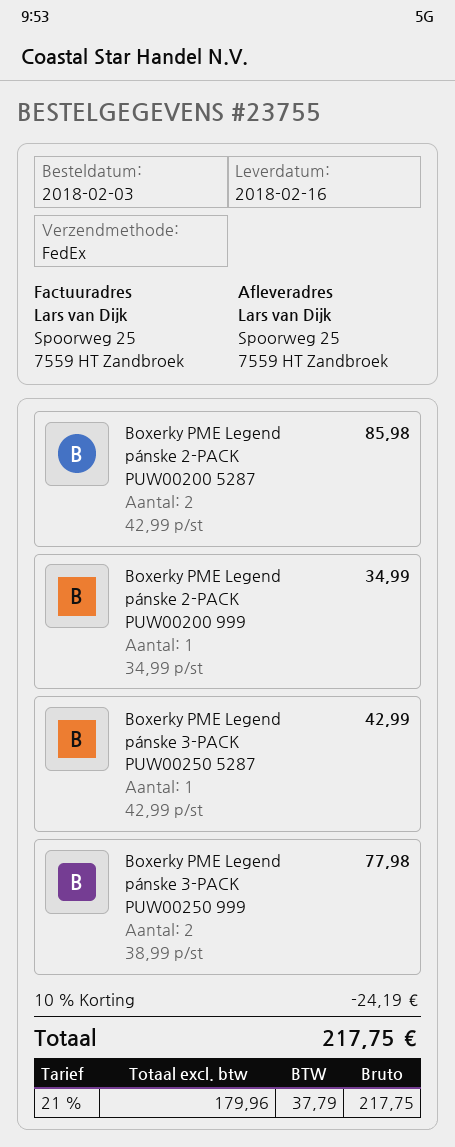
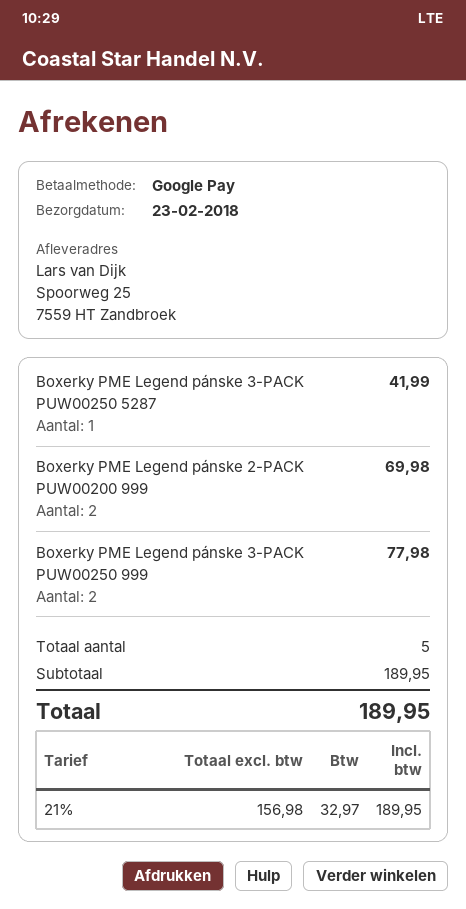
delivery date: 2018-02-16 -> 2018-02-23
Boxerky PME Legend pánske 2-PACK PUW00200 5287: 2 for 85.98 -> none
Boxerky PME Legend pánske 2-PACK PUW00200 999: 1 for 34.99 -> 2 for 69.98
Boxerky PME Legend pánske 3-PACK PUW00250 5287: 1 for 42.99 -> 1 for 41.99
discount: 10% = 24.19 -> none
net: 179.96 -> 156.98
tax: 21% = 37.79 -> 21% = 32.97
total: 217.75 -> 189.95

